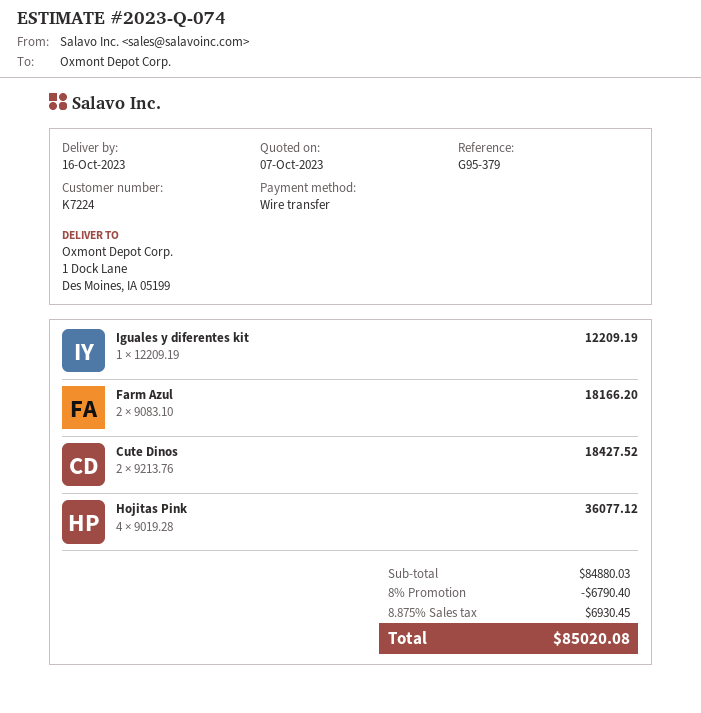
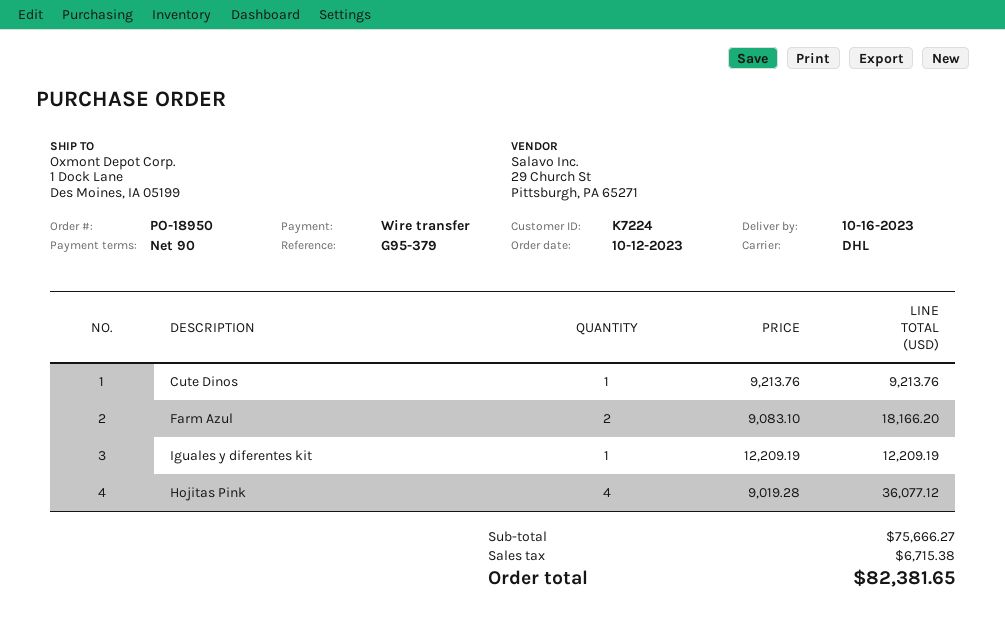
Cute Dinos: 2 x 9213.76 = 18427.52 -> 1 x 9213.76 = 9213.76
subtotal: 84880.03 -> 75666.27
discount: 8% = 6790.40 -> none
tax: 6930.45 -> 6715.38
total: 85020.08 -> 82381.65

